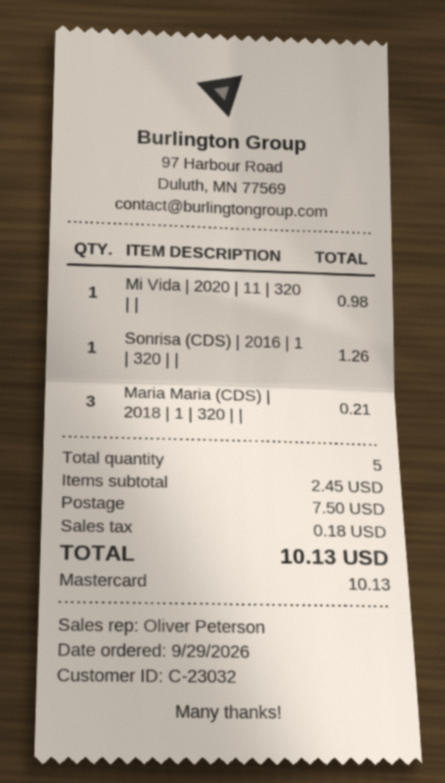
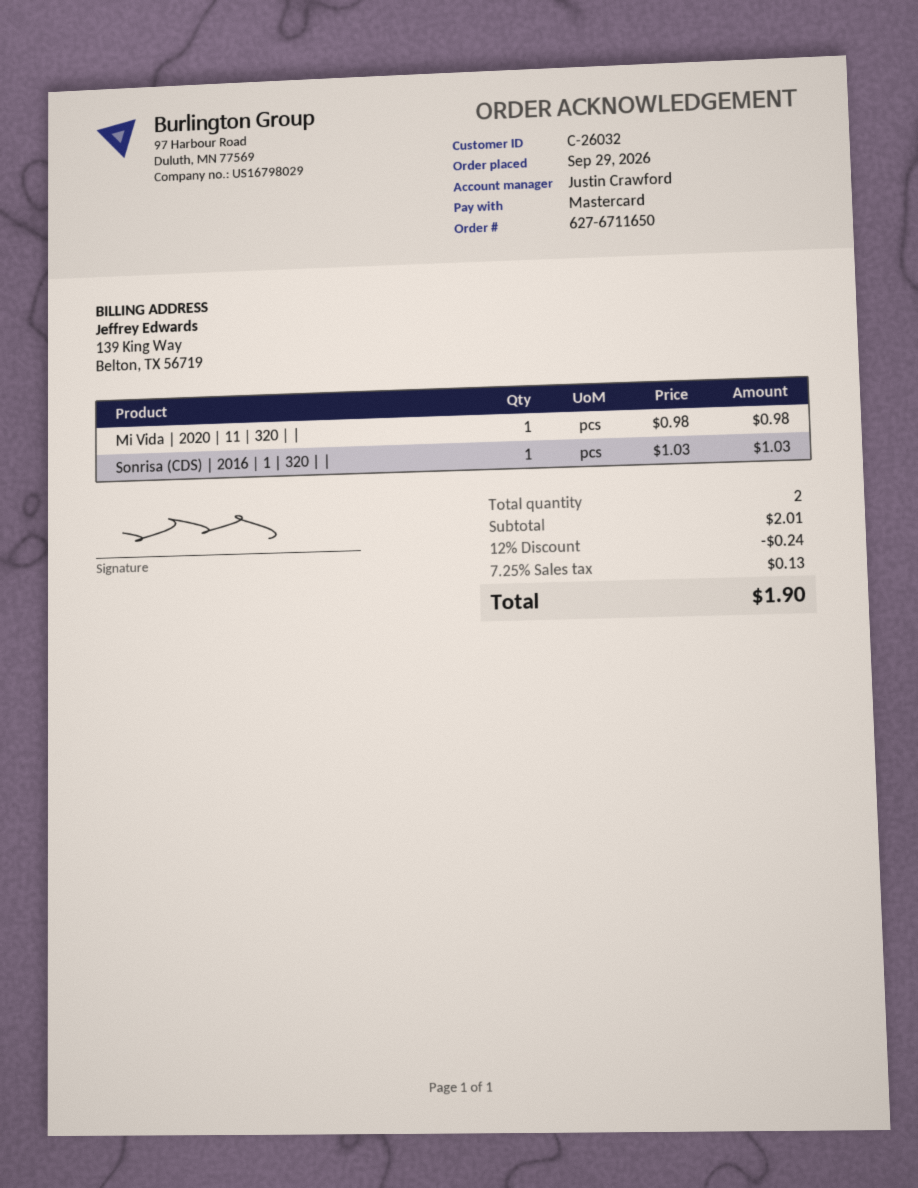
customer number: C-23032 -> C-26032
sales rep: Oliver Peterson -> Justin Crawford
Sonrisa (CDS) | 2016 | 1 | 320 | |: 1 for 1.26 -> 1 for 1.03
Maria Maria (CDS) | 2018 | 1 | 320 | |: 3 for 0.21 -> none
total quantity: 5 -> 2
subtotal: 2.45 -> 2.01
discount: none -> 12% = 0.24
shipping: 7.50 -> none
tax: 0.18 -> 0.13
total: 10.13 -> 1.90

